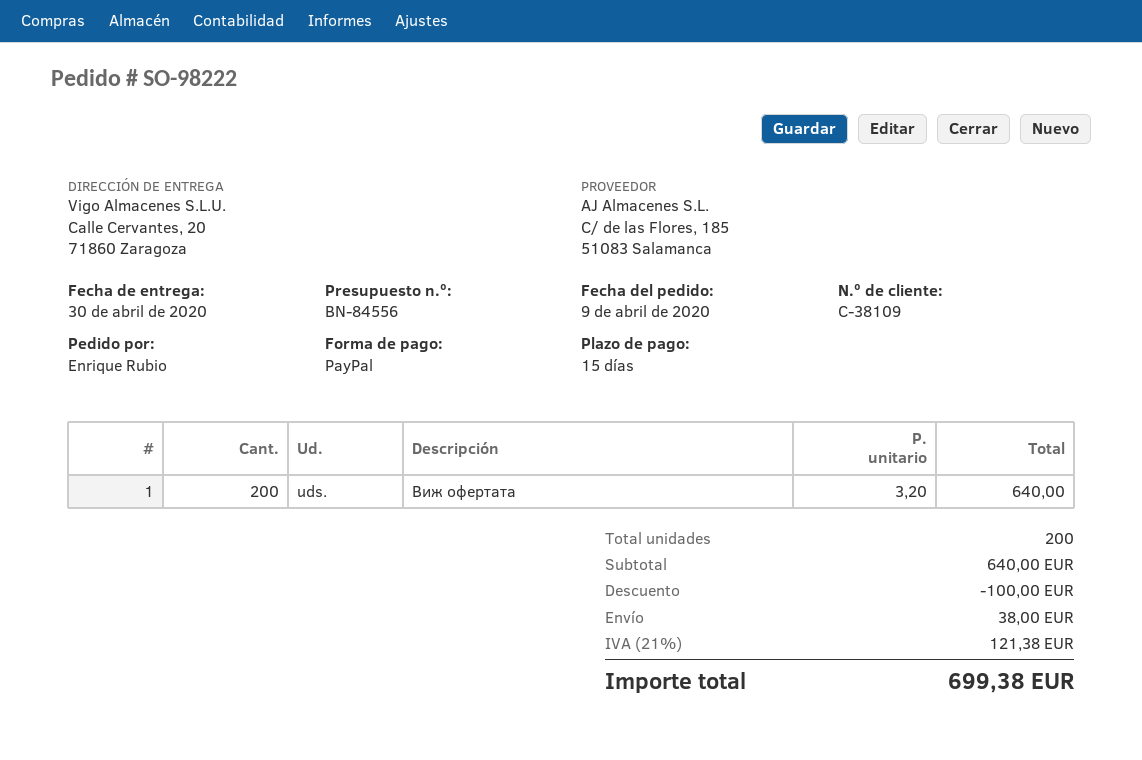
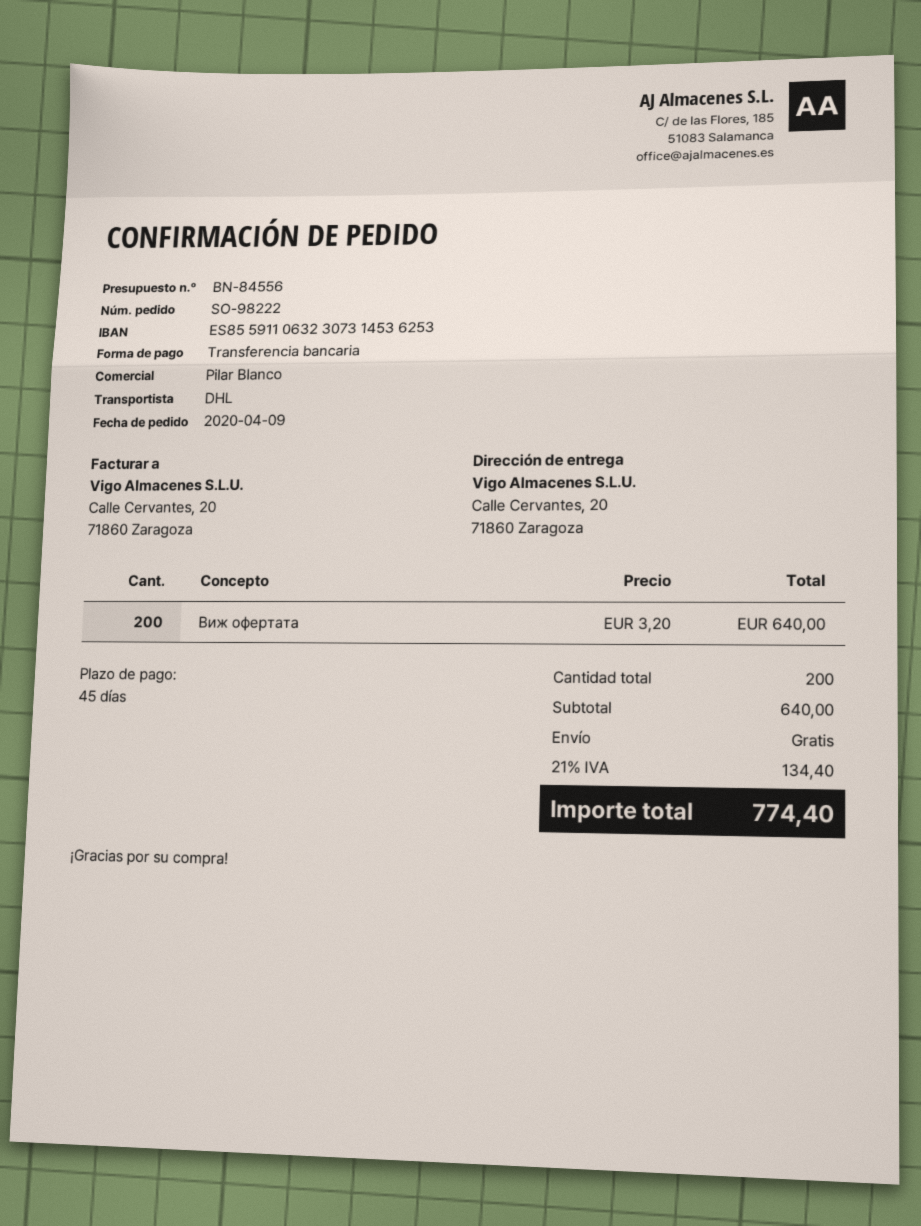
payment terms: 15 days -> 45 days
payment method: PayPal -> bank transfer
discount: 100.00 -> none
shipping: 38.00 -> 0.00
tax: 21% = 121.38 -> 21% = 134.40
total: 699.38 -> 774.40

